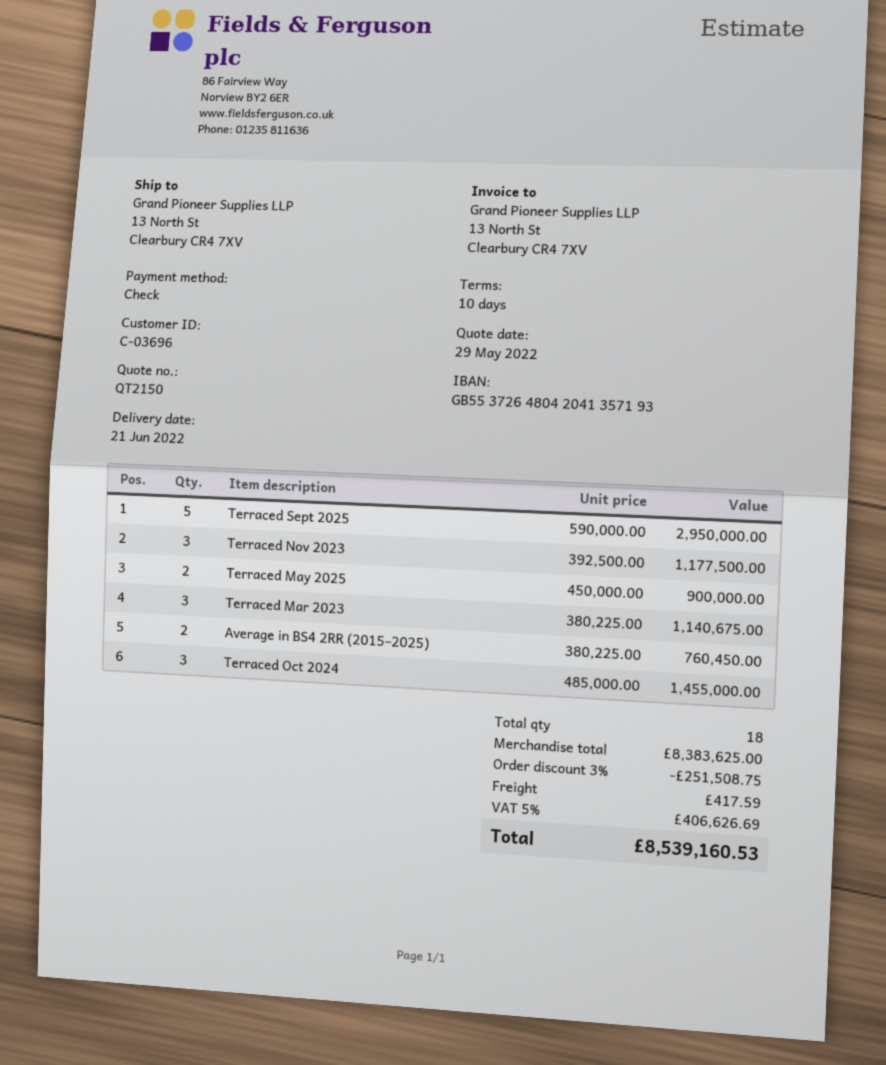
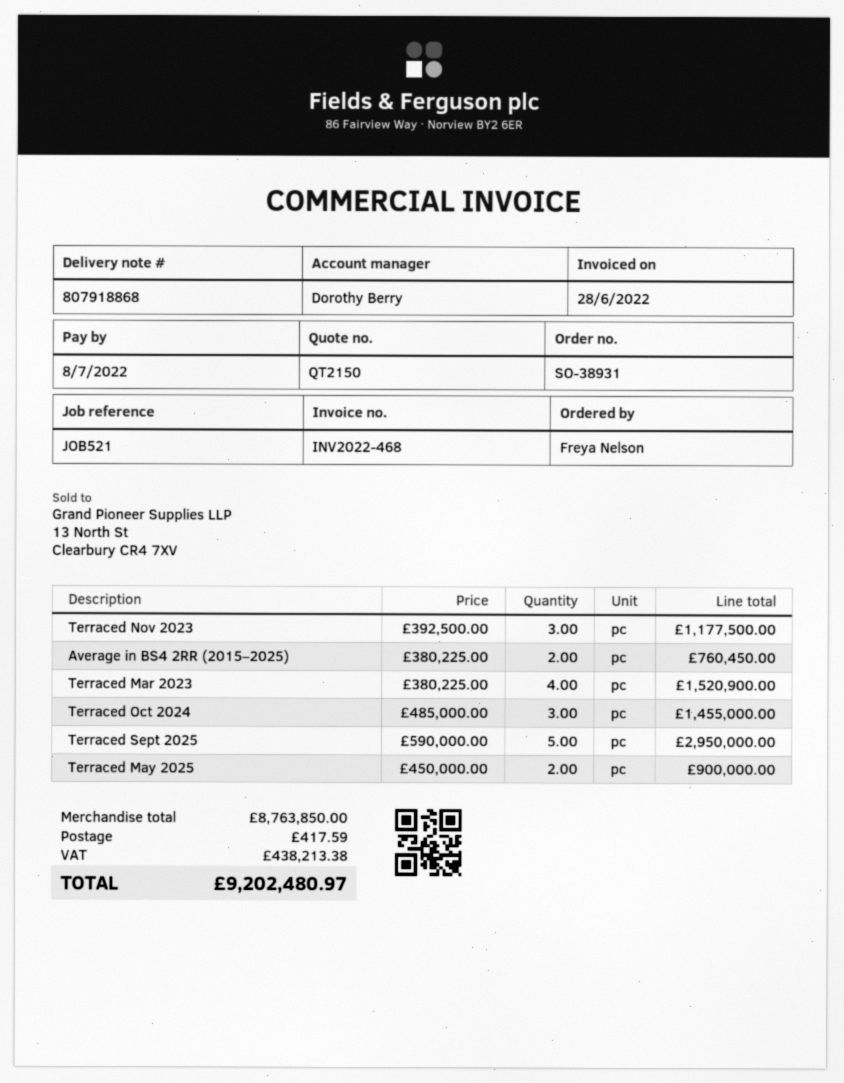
Terraced Mar 2023: 3 x 380225.00 = 1140675.00 -> 4 x 380225.00 = 1520900.00
subtotal: 8383625.00 -> 8763850.00
discount: 3% = 251508.75 -> none
tax: 406626.69 -> 438213.38
total: 8539160.53 -> 9202480.97

